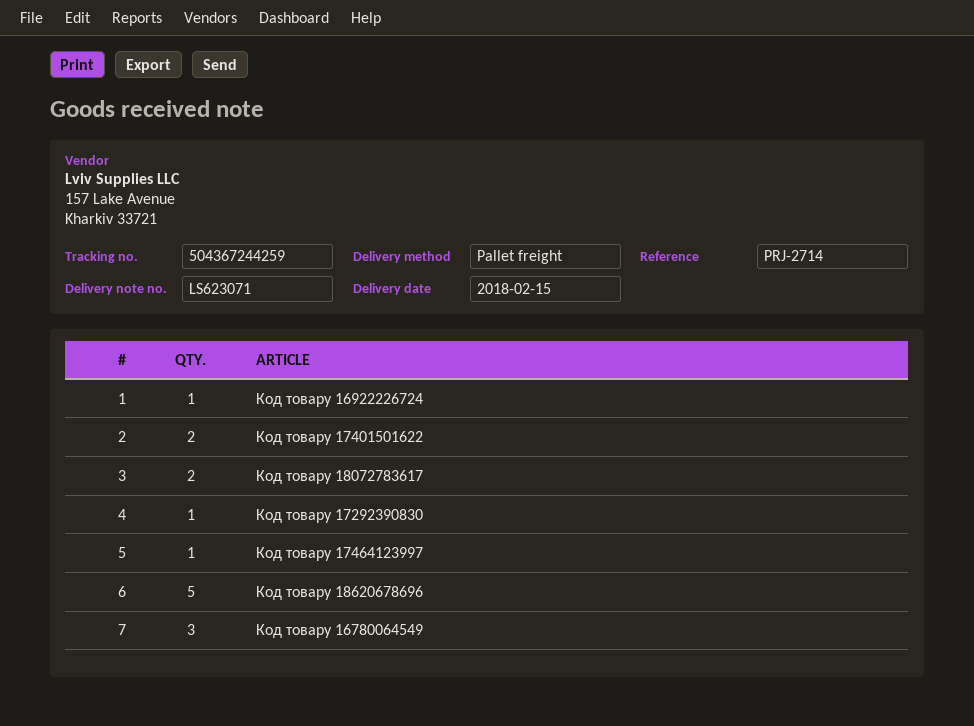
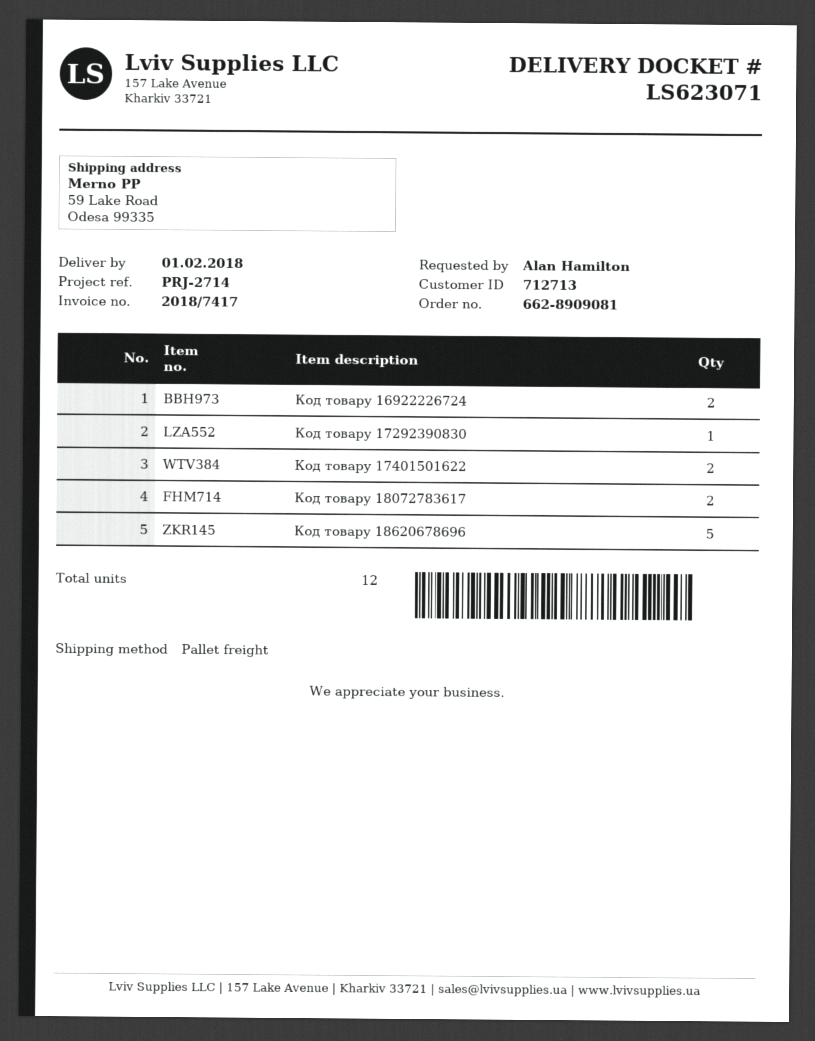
delivery date: 2018-02-15 -> 2018-02-01
Код товару 16922226724: 1 -> 2
Код товару 17464123997: 1 -> none
Код товару 16780064549: 3 -> none

